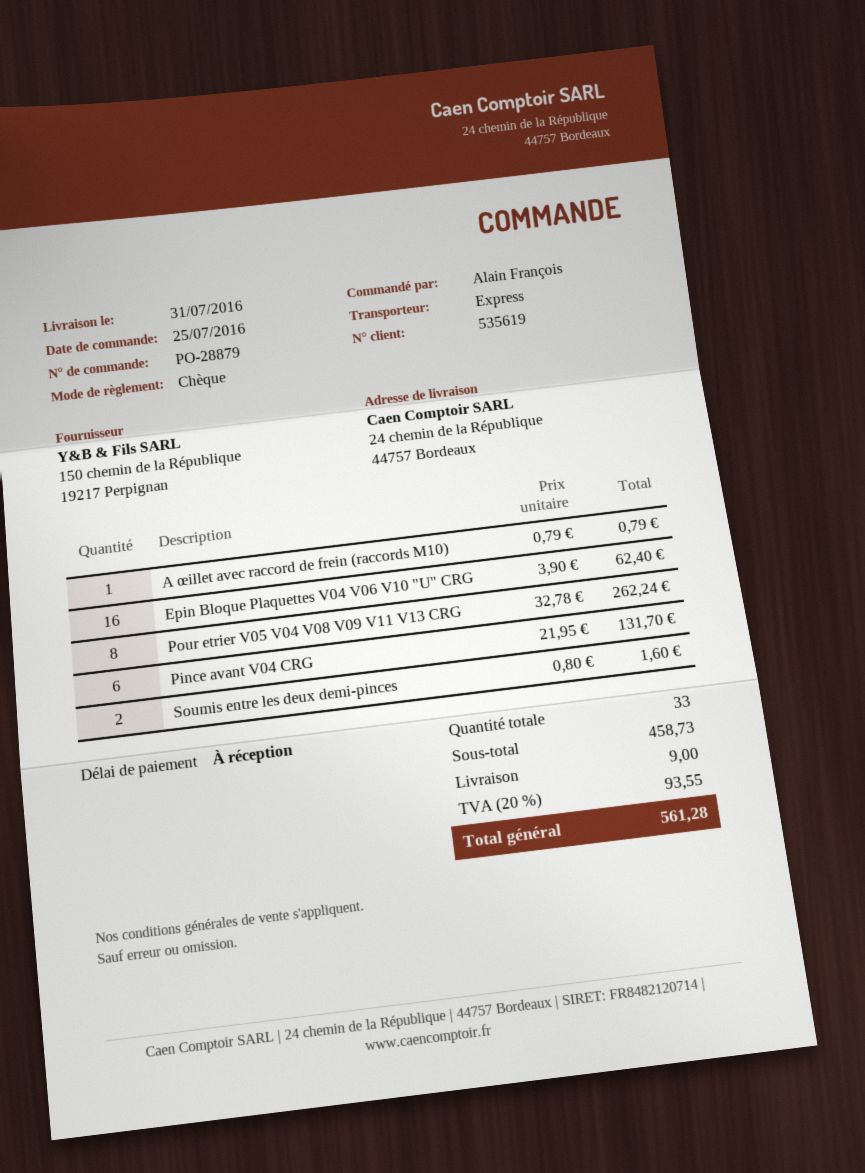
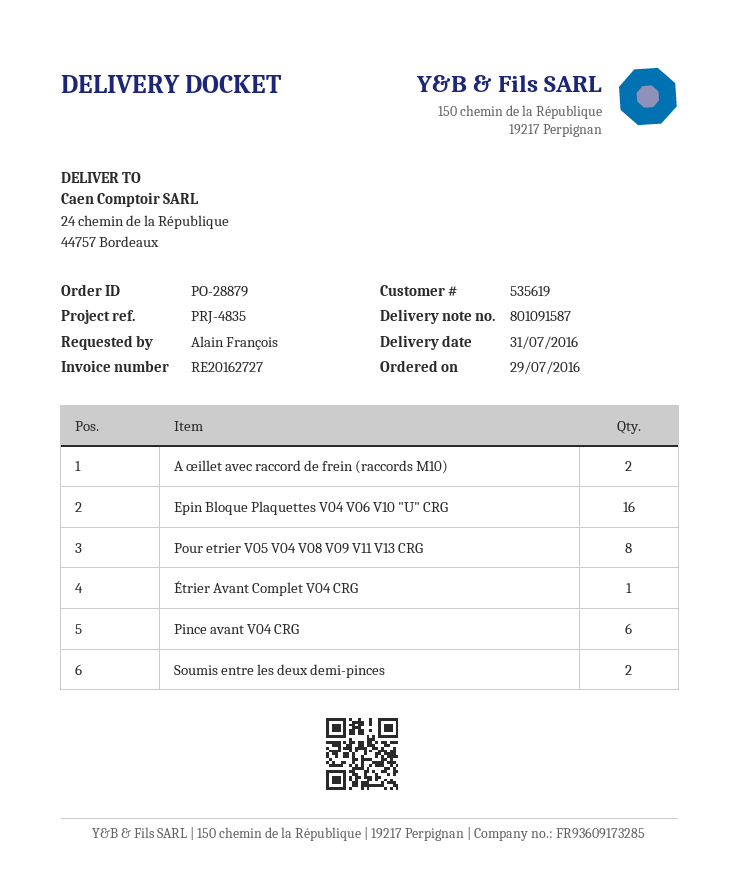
order date: 2016-07-25 -> 2016-07-29
A œillet avec raccord de frein (raccords M10): 1 -> 2
Étrier Avant Complet V04 CRG: none -> 1

